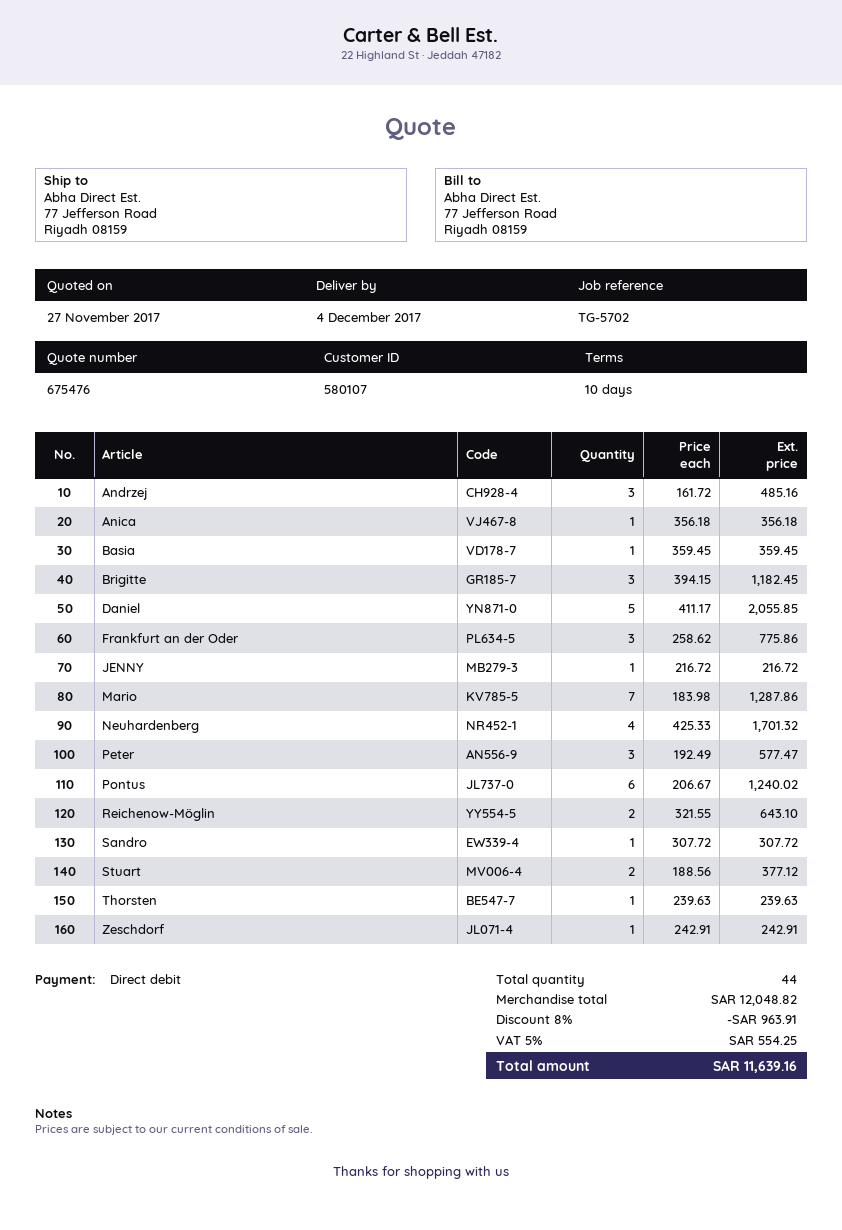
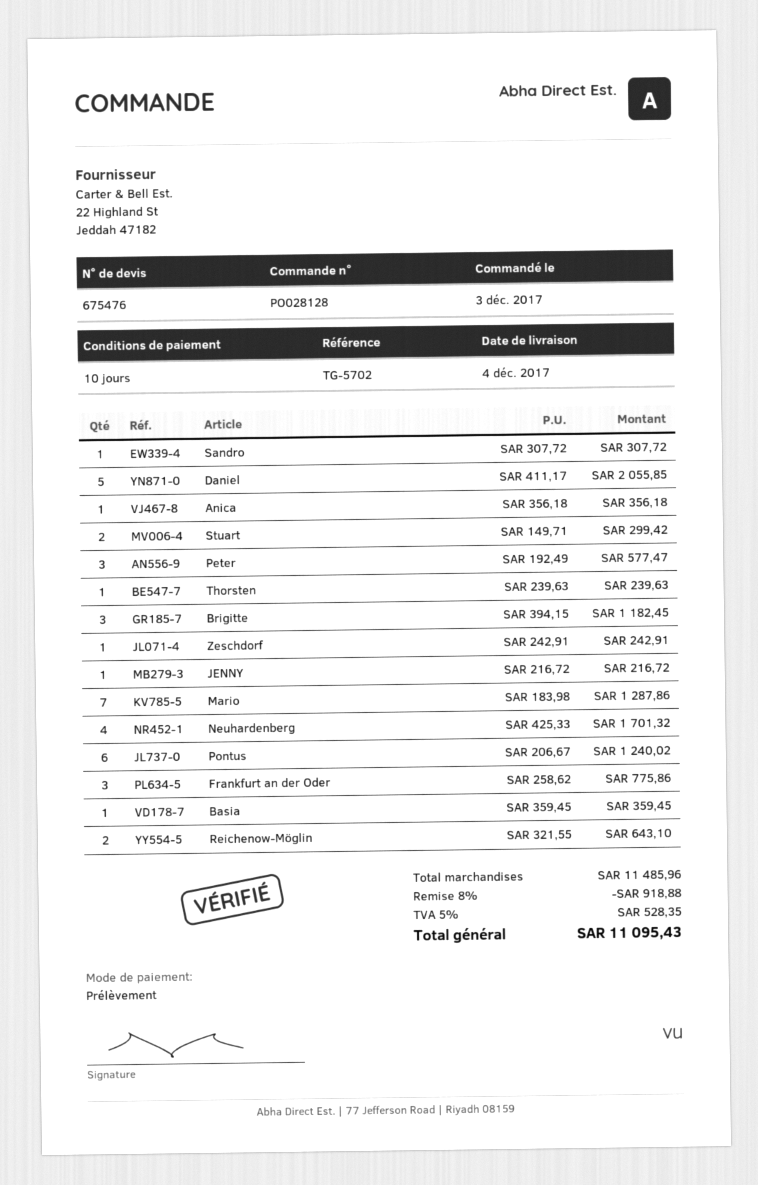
Andrzej: 3 x 161.72 = 485.16 -> none
Stuart: 2 x 188.56 = 377.12 -> 2 x 149.71 = 299.42
subtotal: 12048.82 -> 11485.96
discount: 8% = 963.91 -> 8% = 918.88
tax: 5% = 554.25 -> 5% = 528.35
total: 11639.16 -> 11095.43

